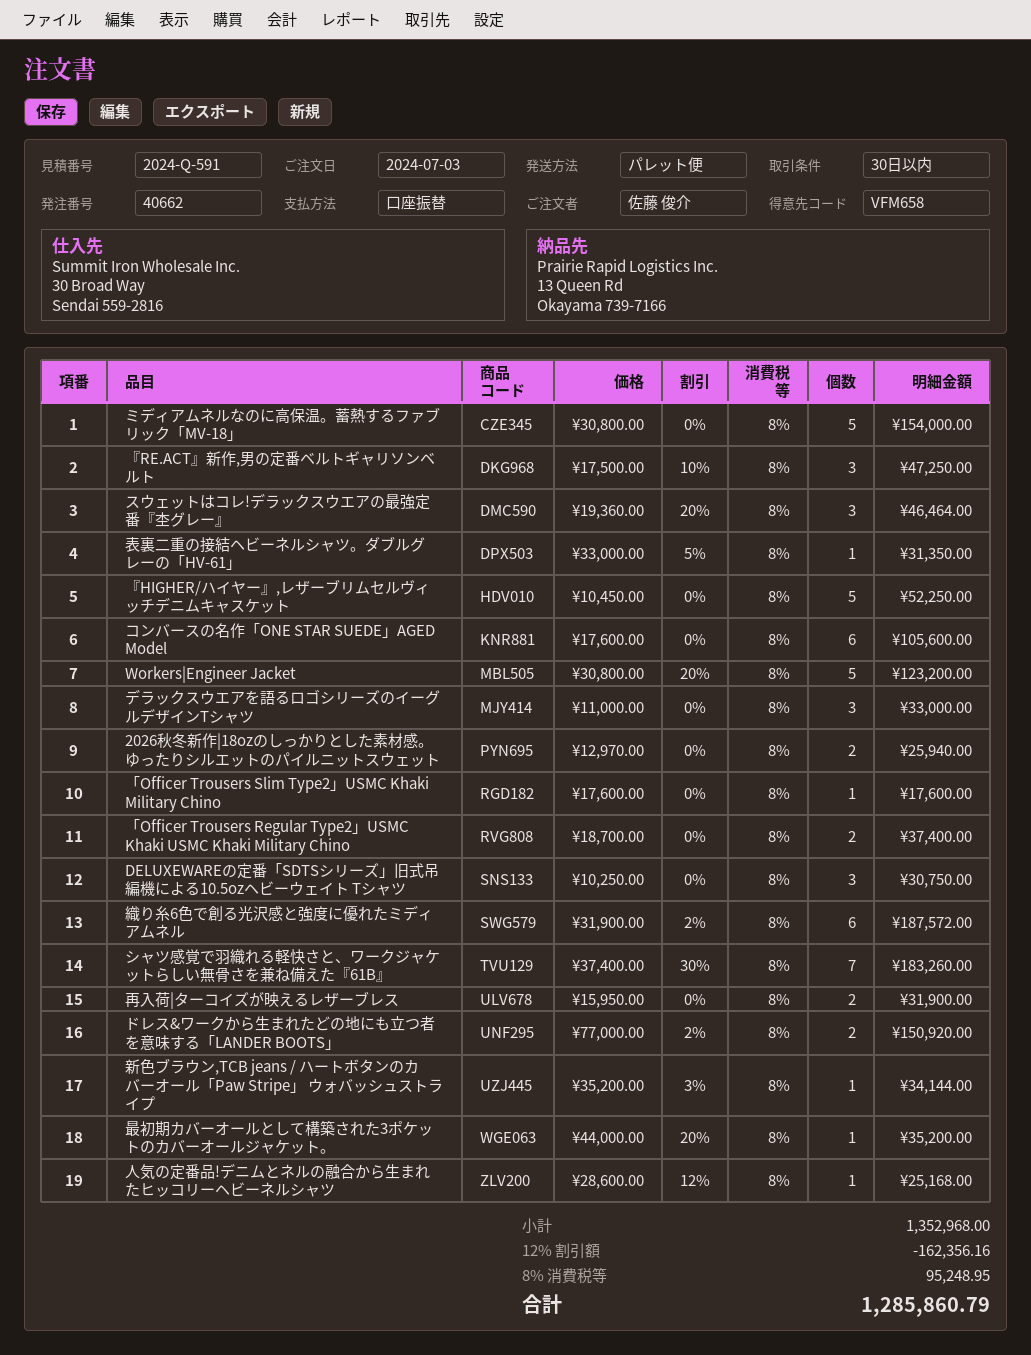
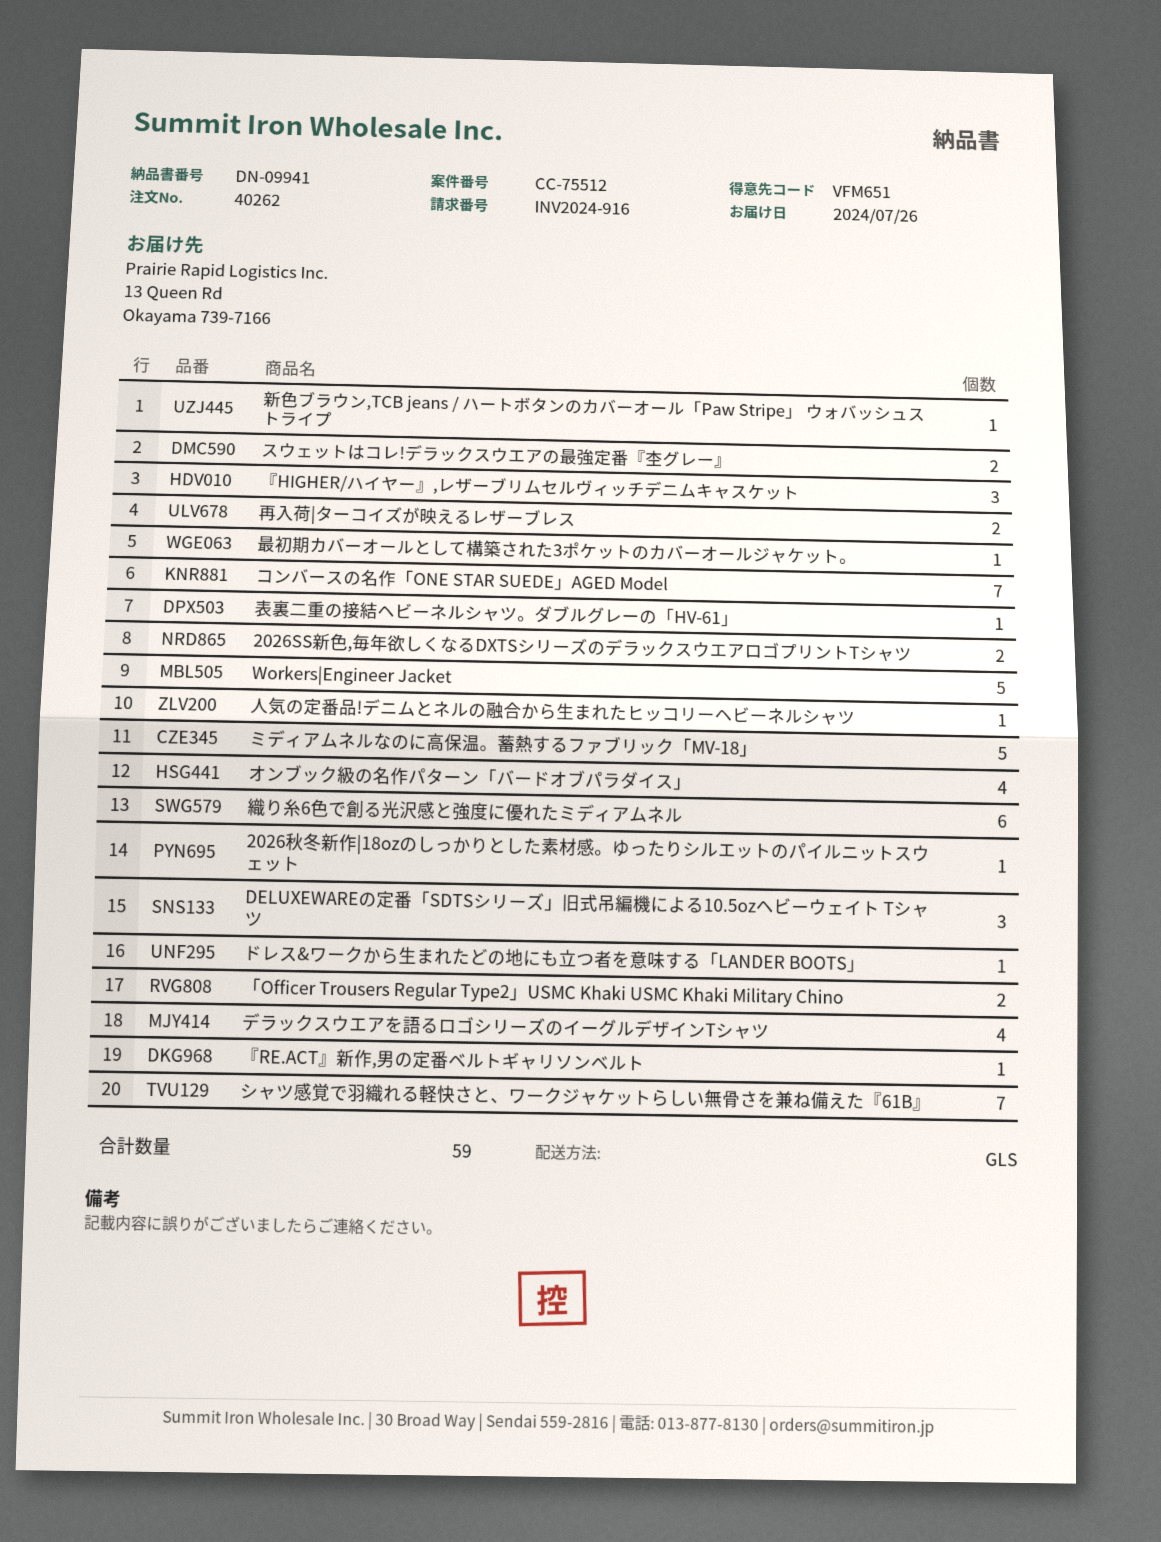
order number: 40662 -> 40262
customer number: VFM658 -> VFM651
shipping method: pallet freight -> GLS
『RE.ACT』新作,男の定番ベルトギャリソンベルト: 3 -> 1
スウェットはコレ!デラックスウエアの最強定番『杢グレー』: 3 -> 2
『HIGHER/ハイヤー』,レザーブリムセルヴィッチデニムキャスケット: 5 -> 3
コンバースの名作「ONE STAR SUEDE」AGED Model: 6 -> 7
デラックスウエアを語るロゴシリーズのイーグルデザインTシャツ: 3 -> 4
2026秋冬新作|18ozのしっかりとした素材感。ゆったりシルエットのパイルニットスウェット: 2 -> 1
「Officer Trousers Slim Type2」USMC Khaki Military Chino: 1 -> none
ドレス&ワークから生まれたどの地にも立つ者を意味する「LANDER BOOTS」: 2 -> 1
2026SS新色,毎年欲しくなるDXTSシリーズのデラックスウエアロゴプリントTシャツ: none -> 2
オンブック級の名作パターン「バードオブパラダイス」: none -> 4

